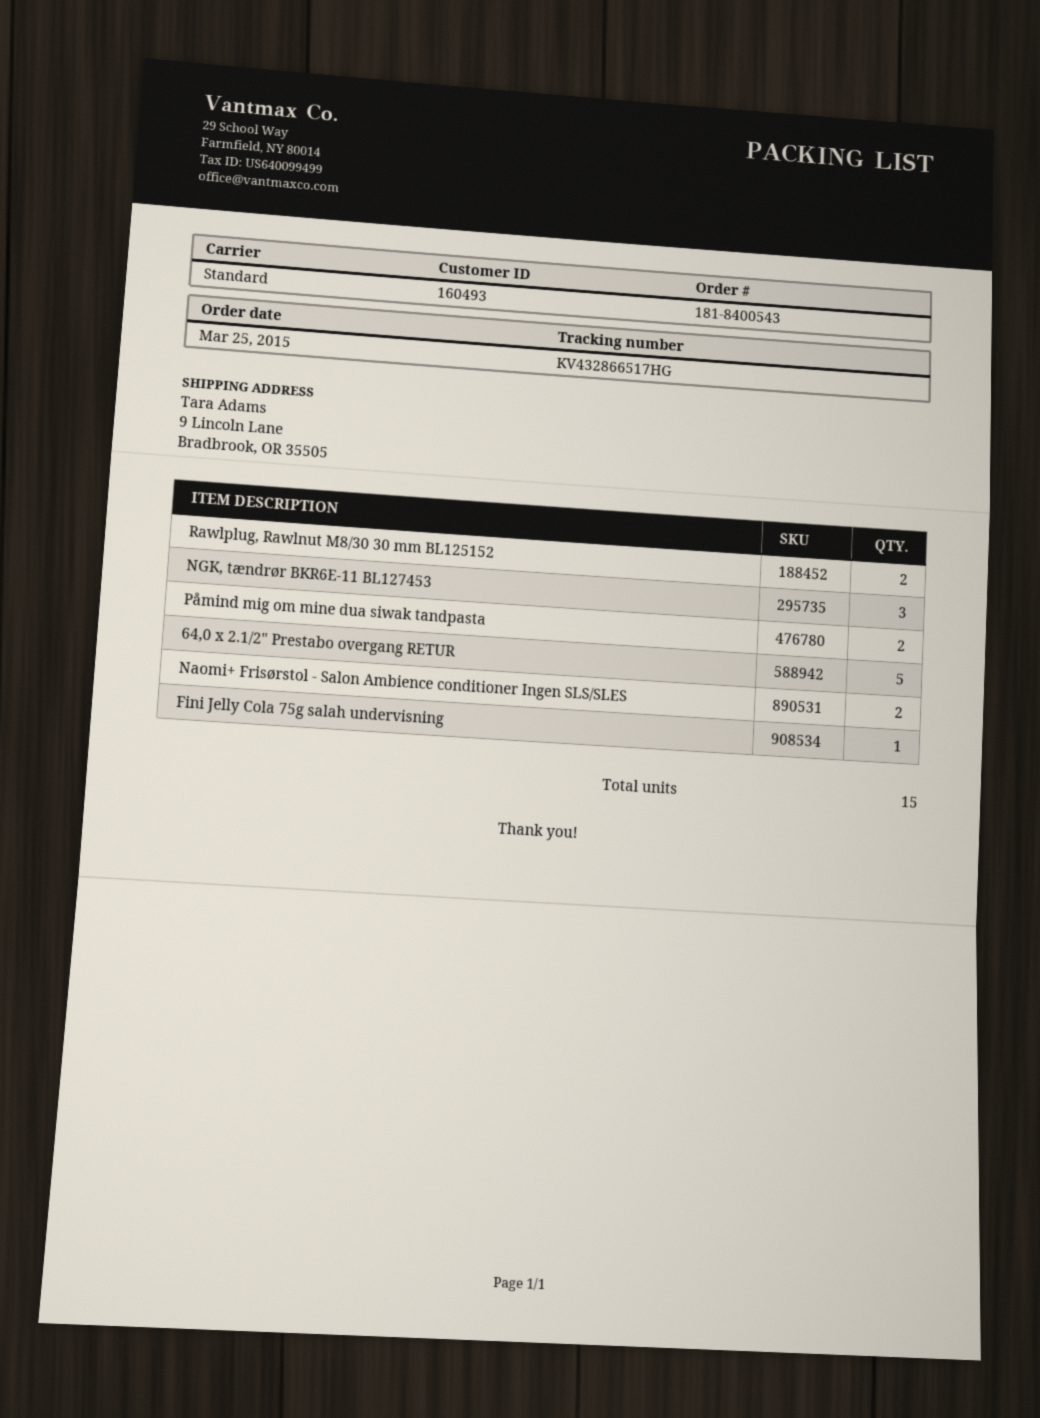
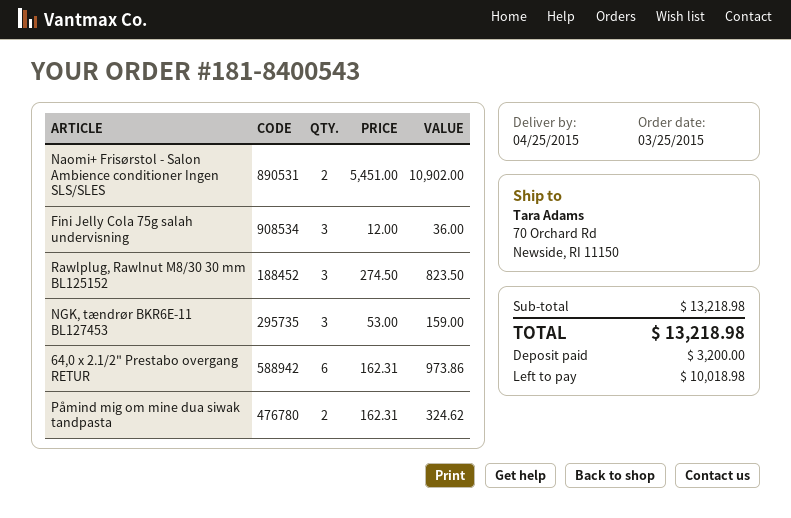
ship to: 9 Lincoln Lane, Bradbrook, OR 35505 -> 70 Orchard Rd, Newside, RI 11150
Rawlplug, Rawlnut M8/30 30 mm BL125152: 2 -> 3
64,0 x 2.1/2" Prestabo overgang RETUR: 5 -> 6
Fini Jelly Cola 75g salah undervisning: 1 -> 3

